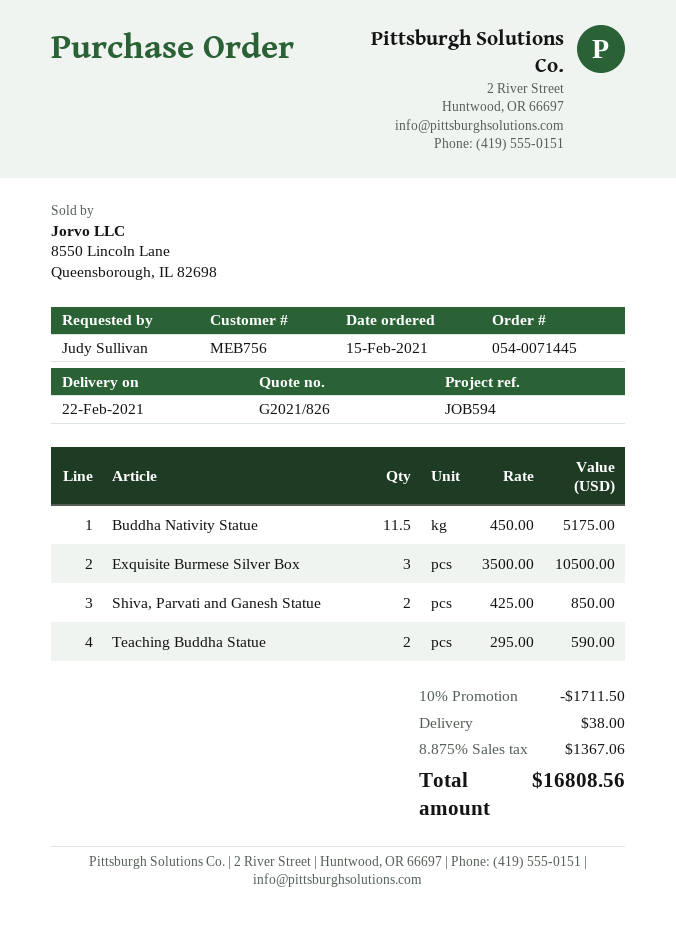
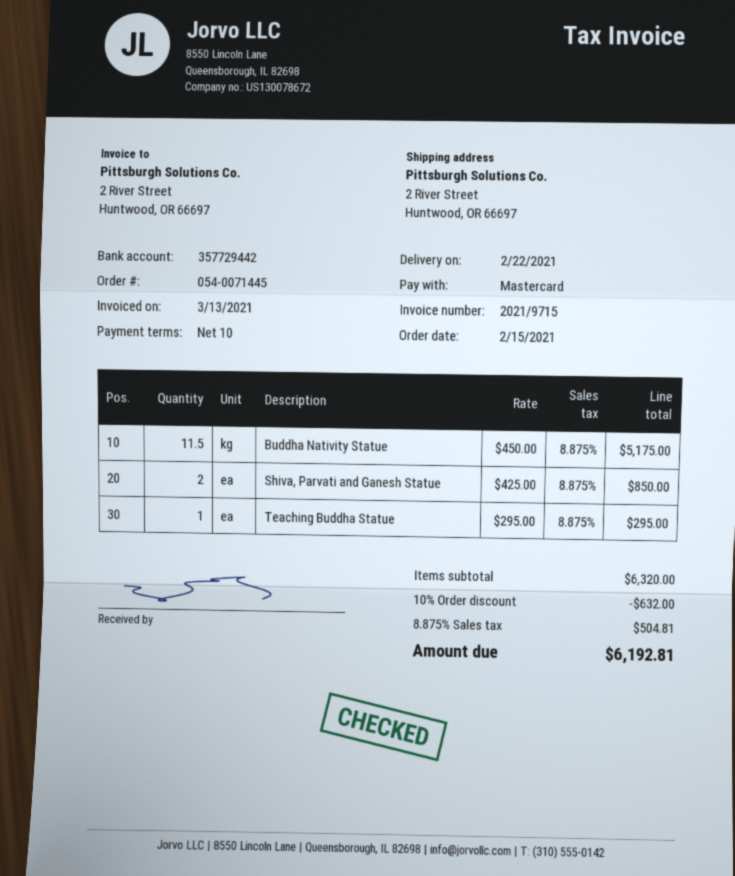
Exquisite Burmese Silver Box: 3 x 3500.00 = 10500.00 -> none
Teaching Buddha Statue: 2 x 295.00 = 590.00 -> 1 x 295.00 = 295.00
discount: 10% = 1711.50 -> 10% = 632.00
shipping: 38.00 -> none
tax: 8.875% = 1367.06 -> 8.875% = 504.81
total: 16808.56 -> 6192.81

